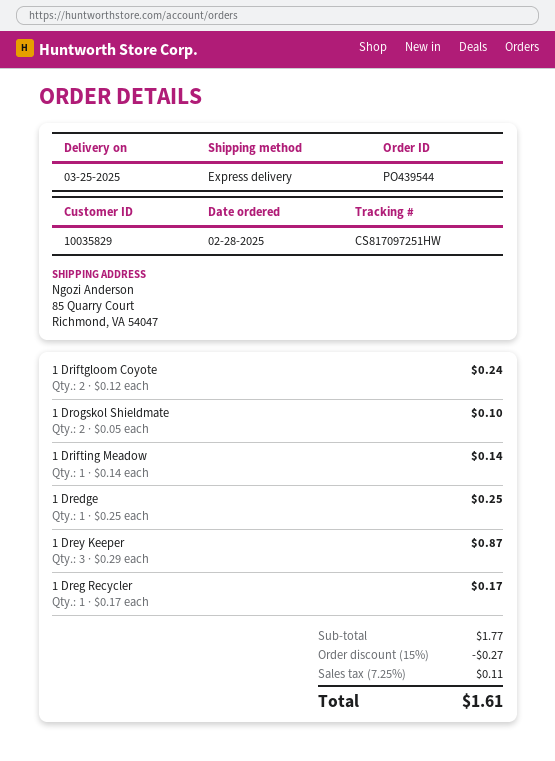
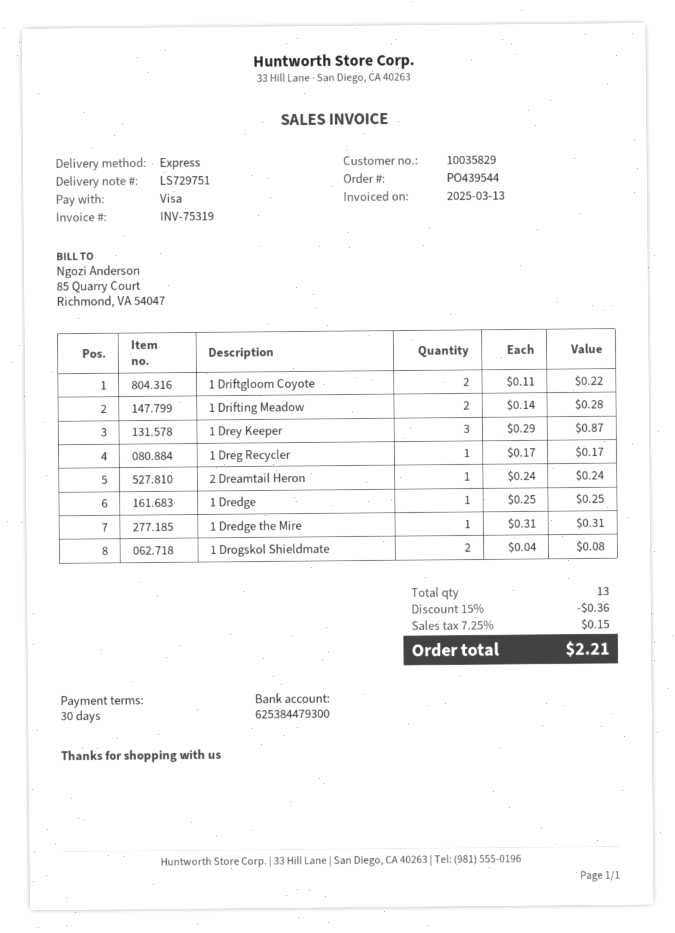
1 Driftgloom Coyote: 2 x 0.12 = 0.24 -> 2 x 0.11 = 0.22
1 Drogskol Shieldmate: 2 x 0.05 = 0.10 -> 2 x 0.04 = 0.08
1 Drifting Meadow: 1 x 0.14 = 0.14 -> 2 x 0.14 = 0.28
2 Dreamtail Heron: none -> 1 x 0.24 = 0.24
1 Dredge the Mire: none -> 1 x 0.31 = 0.31
discount: 15% = 0.27 -> 15% = 0.36
tax: 7.25% = 0.11 -> 7.25% = 0.15
total: 1.61 -> 2.21

